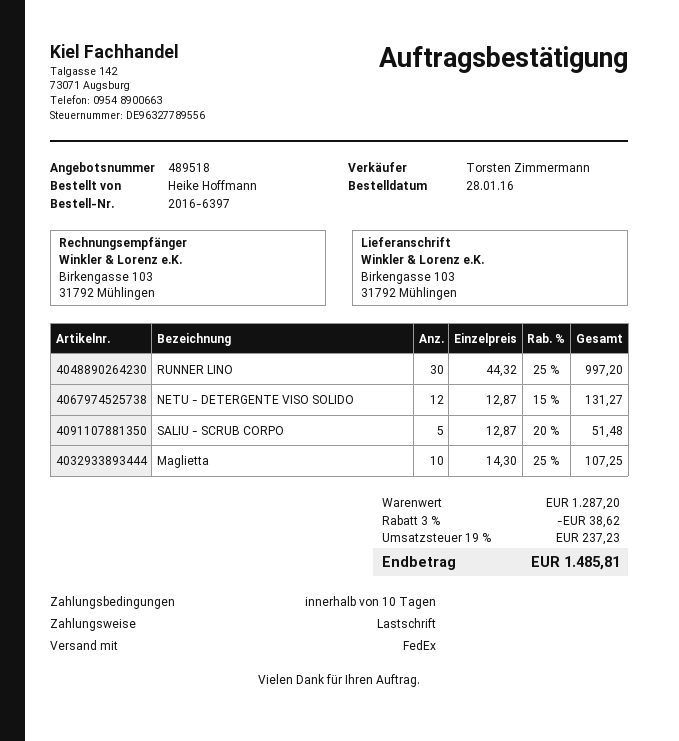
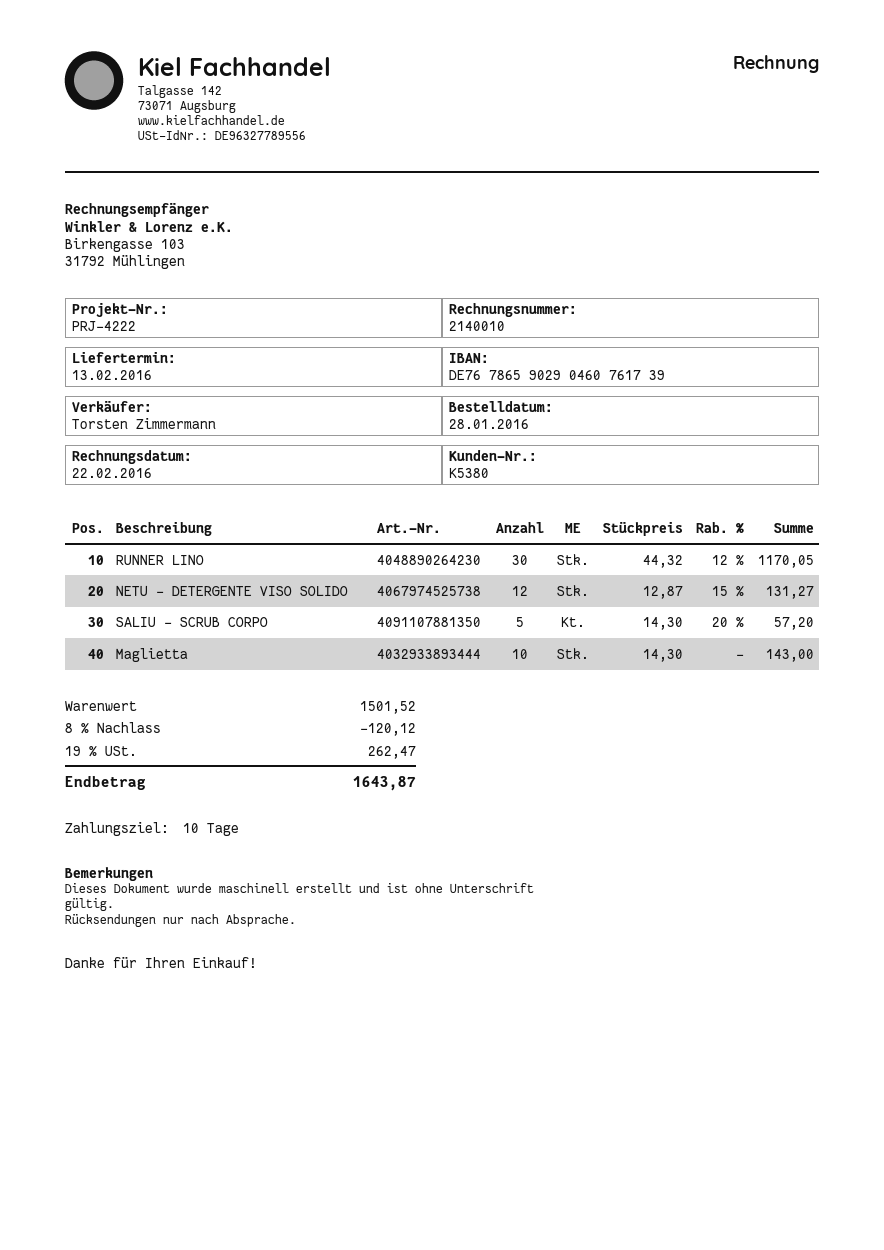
RUNNER LINO: 30 x 44.32 - 25% = 997.20 -> 30 x 44.32 - 12% = 1170.05
SALIU - SCRUB CORPO: 5 x 12.87 - 20% = 51.48 -> 5 x 14.30 - 20% = 57.20
Maglietta: 10 x 14.30 - 25% = 107.25 -> 10 x 14.30 = 143.00
subtotal: 1287.20 -> 1501.52
discount: 3% = 38.62 -> 8% = 120.12
tax: 19% = 237.23 -> 19% = 262.47
total: 1485.81 -> 1643.87

